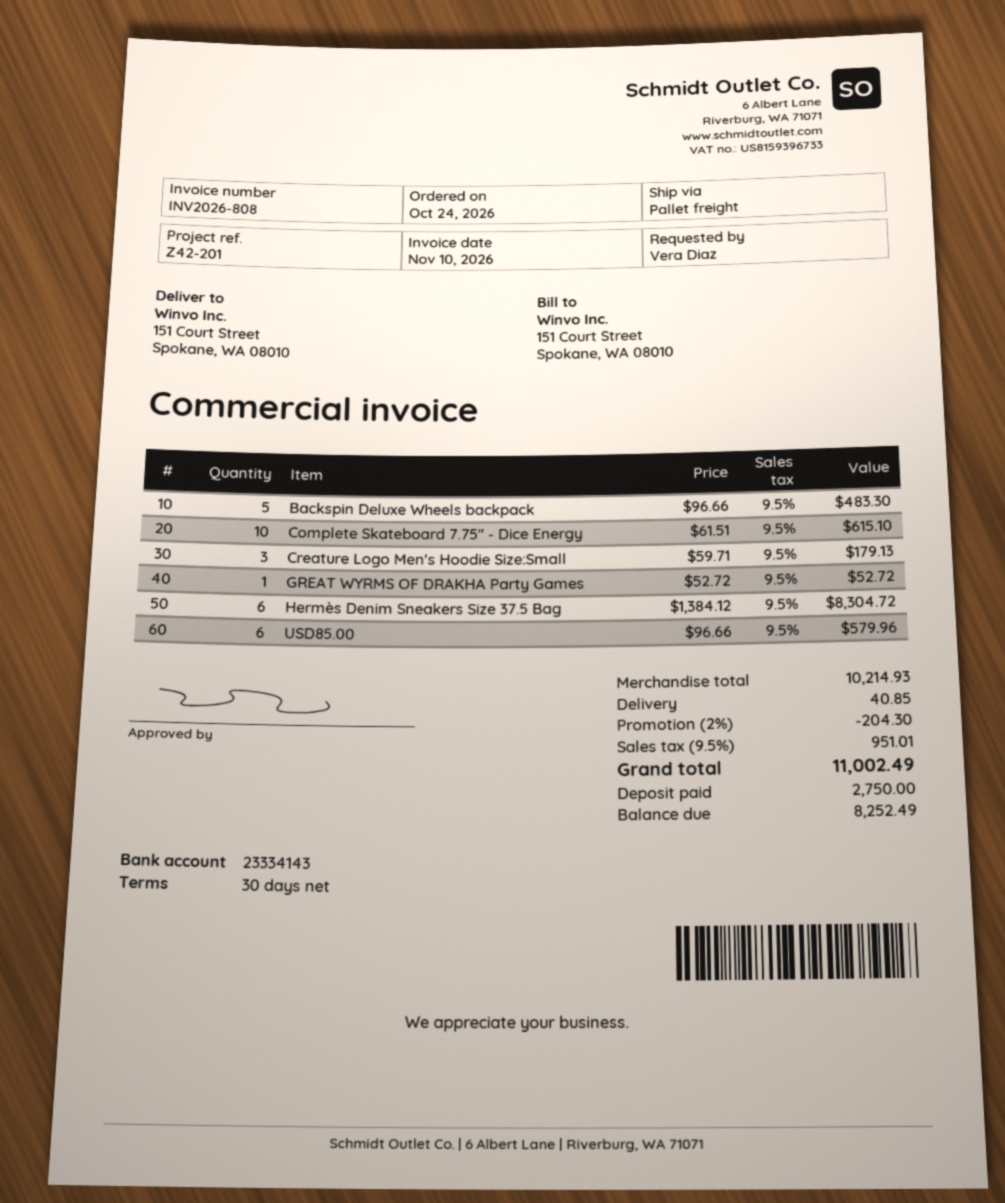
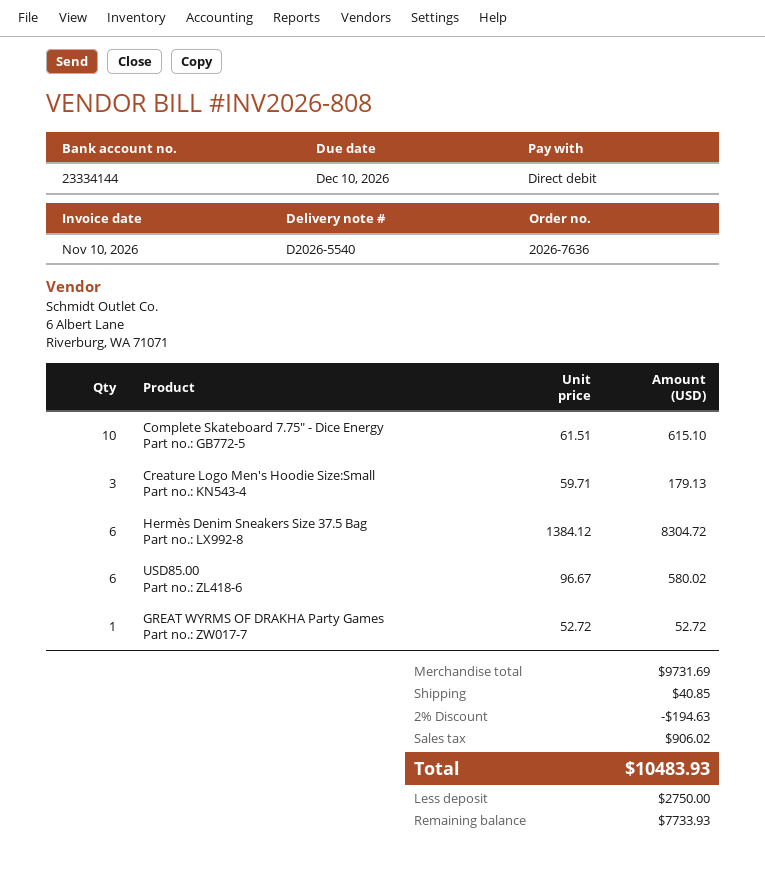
bank account: 23334143 -> 23334144
Backspin Deluxe Wheels backpack: 5 x 96.66 = 483.30 -> none
USD85.00: 6 x 96.66 = 579.96 -> 6 x 96.67 = 580.02
subtotal: 10214.93 -> 9731.69
discount: 2% = 204.30 -> 2% = 194.63
tax: 951.01 -> 906.02
total: 11002.49 -> 10483.93
balance: 8252.49 -> 7733.93

